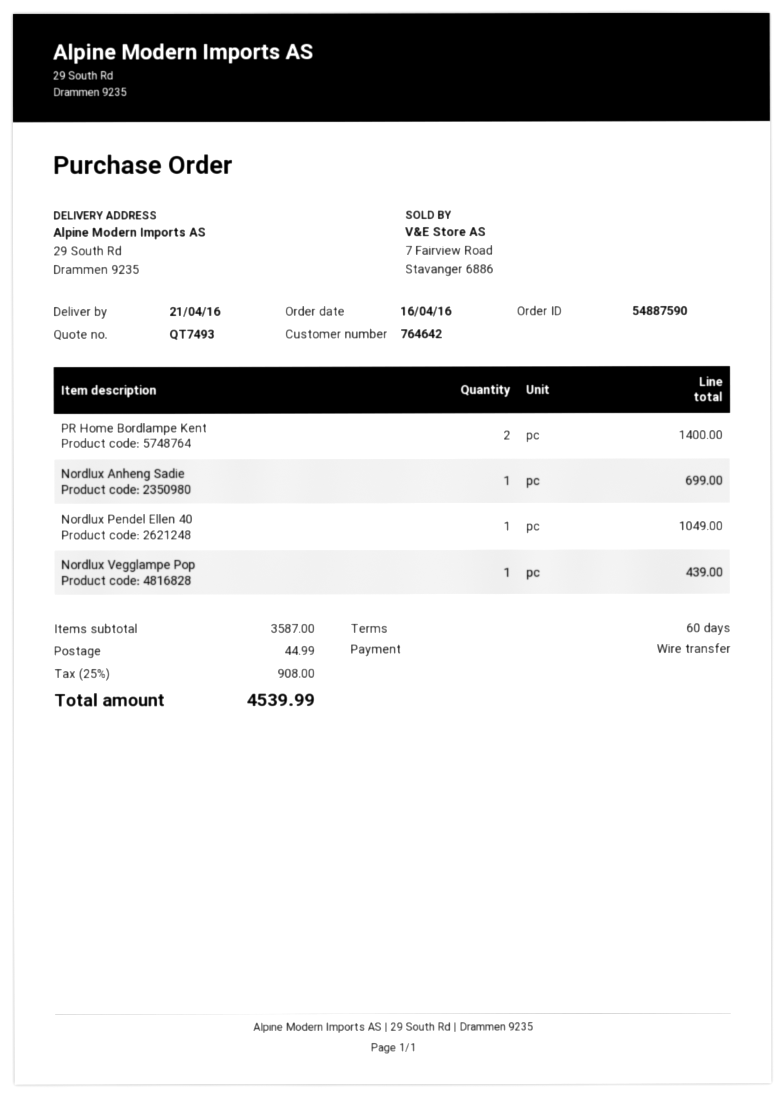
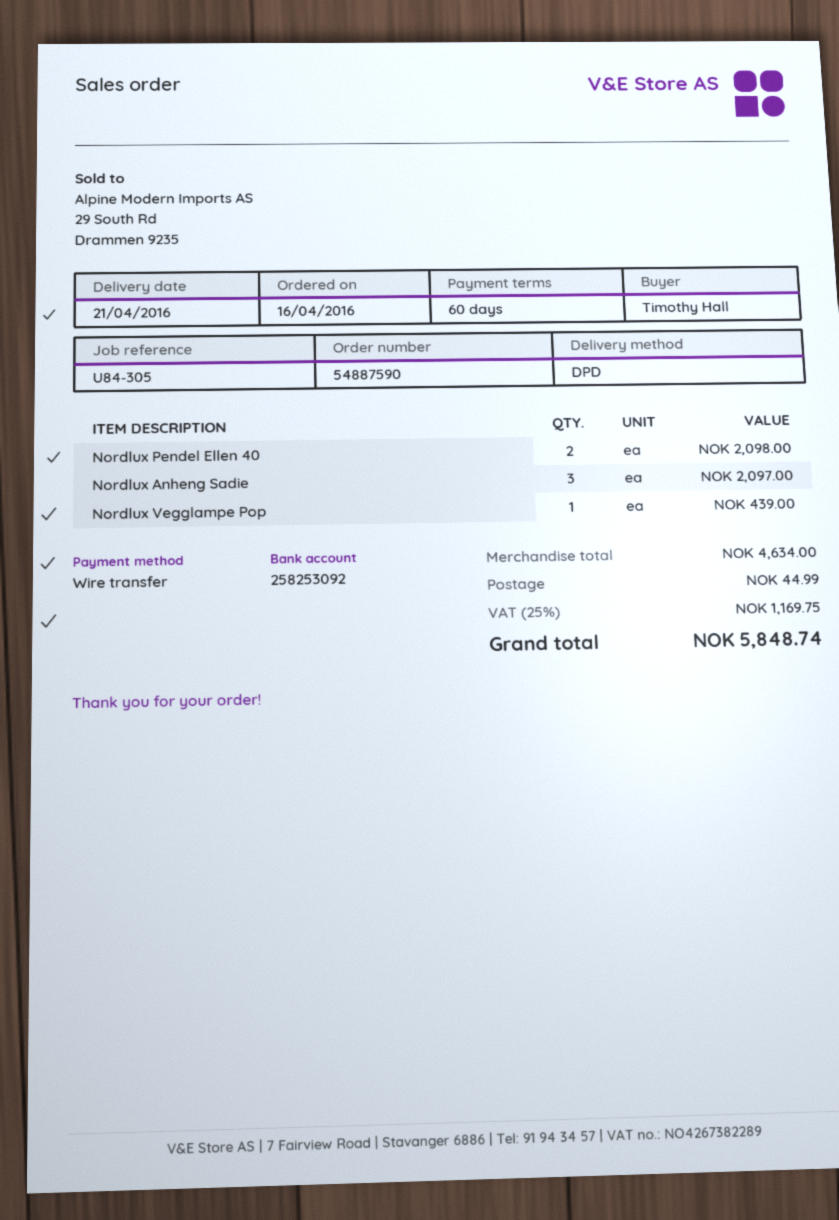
PR Home Bordlampe Kent: 2 for 1400.00 -> none
Nordlux Anheng Sadie: 1 for 699.00 -> 3 for 2097.00
Nordlux Pendel Ellen 40: 1 for 1049.00 -> 2 for 2098.00
subtotal: 3587.00 -> 4634.00
tax: 25% = 908.00 -> 25% = 1169.75
total: 4539.99 -> 5848.74

